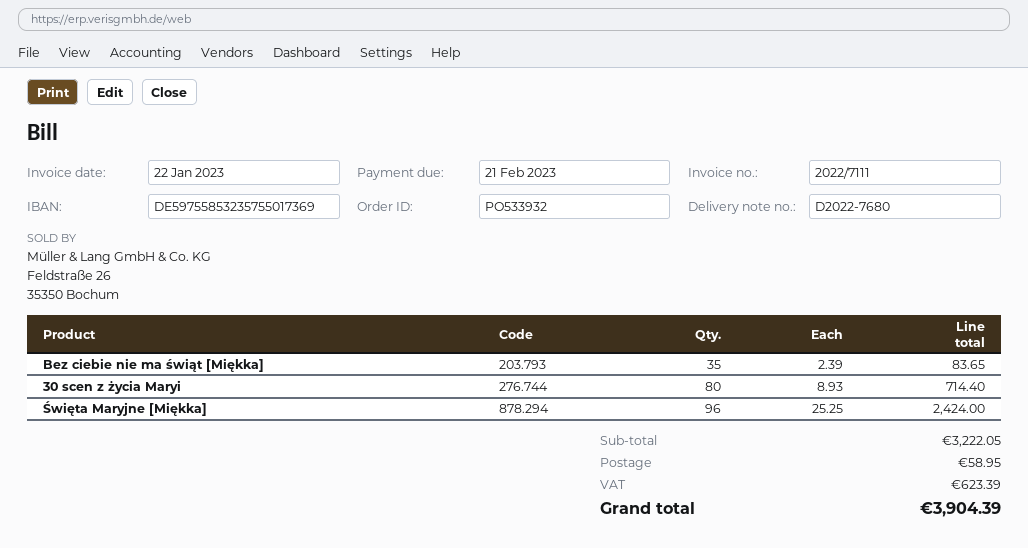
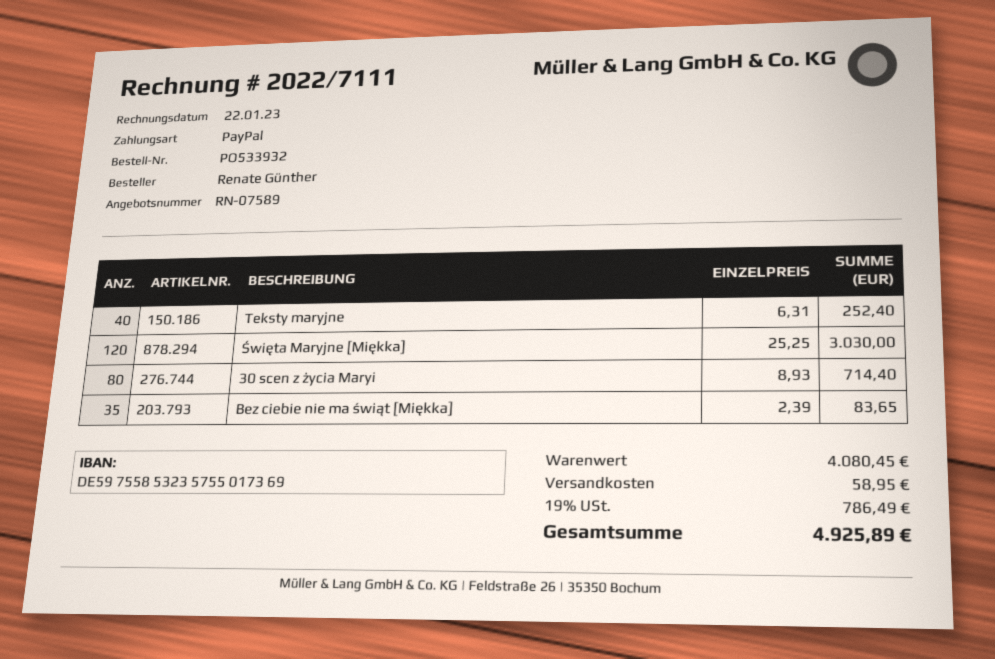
Święta Maryjne [Miękka]: 96 x 25.25 = 2424.00 -> 120 x 25.25 = 3030.00
Teksty maryjne: none -> 40 x 6.31 = 252.40
subtotal: 3222.05 -> 4080.45
tax: 623.39 -> 786.49
total: 3904.39 -> 4925.89

